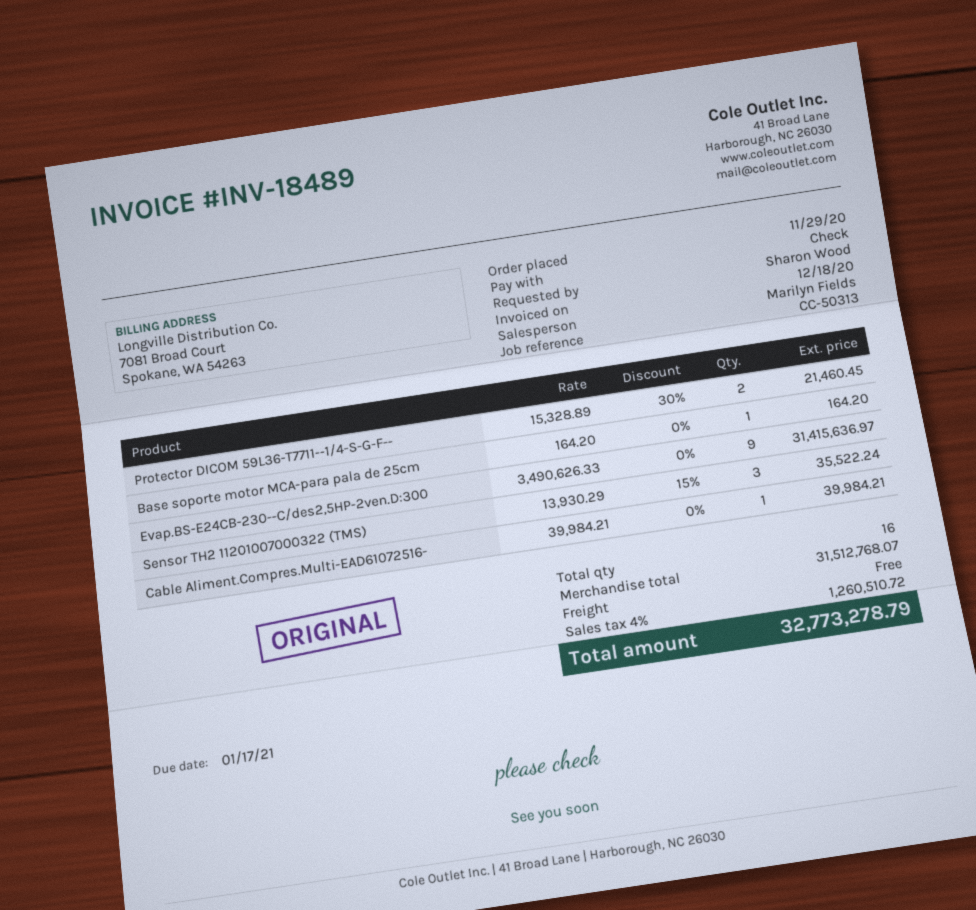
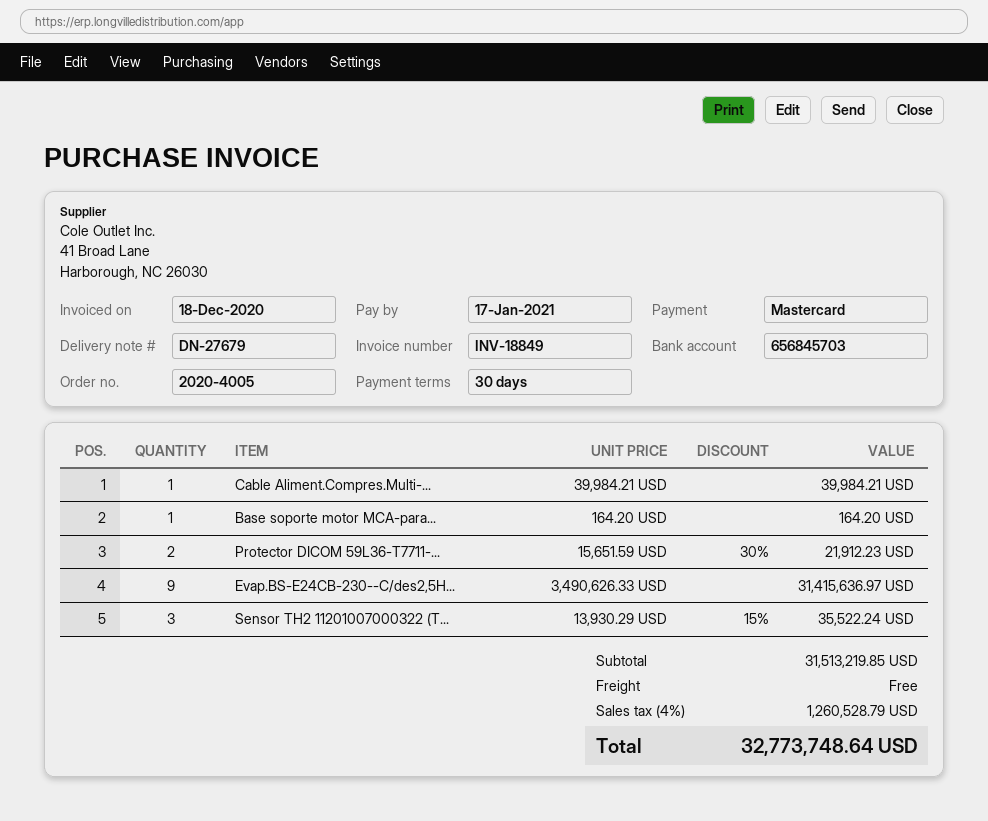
invoice number: INV-18489 -> INV-18849
payment method: cheque -> Mastercard
Protector DICOM 59L36-T7711--1/4-S-G-F--: 2 x 15328.89 - 30% = 21460.45 -> 2 x 15651.59 - 30% = 21912.23
subtotal: 31512768.07 -> 31513219.85
tax: 4% = 1260510.72 -> 4% = 1260528.79
total: 32773278.79 -> 32773748.64

